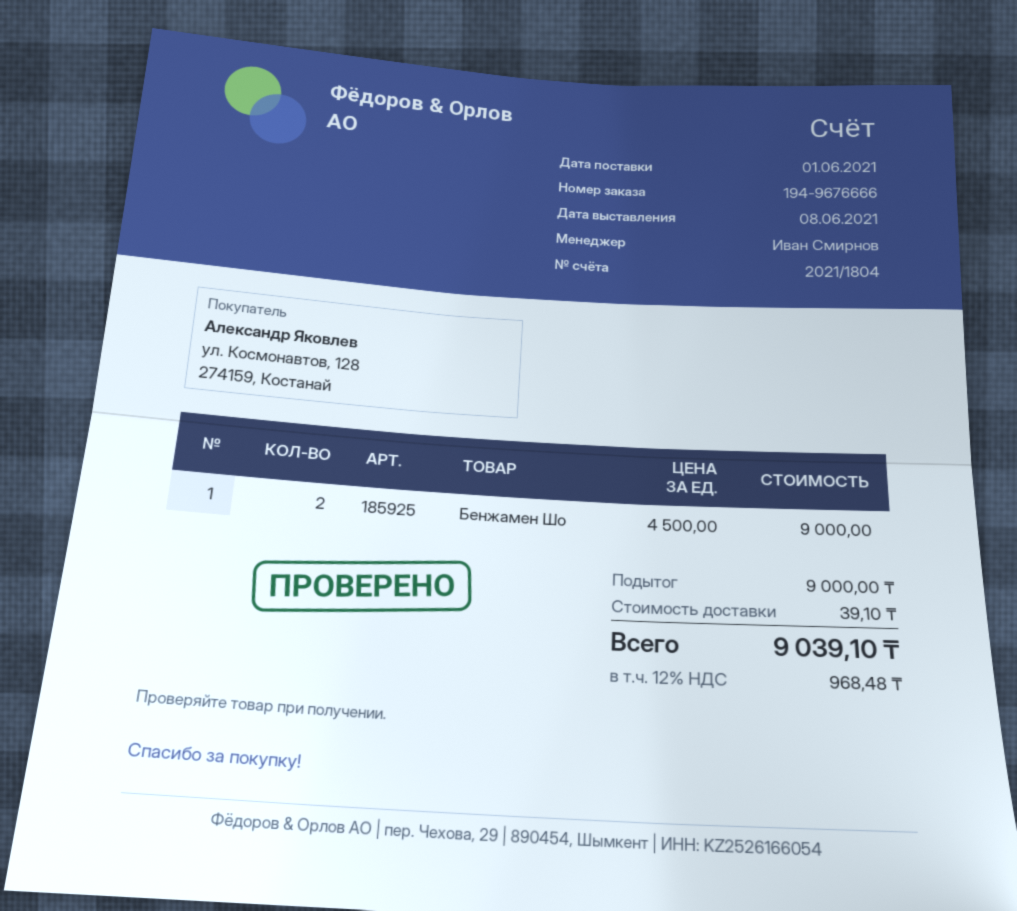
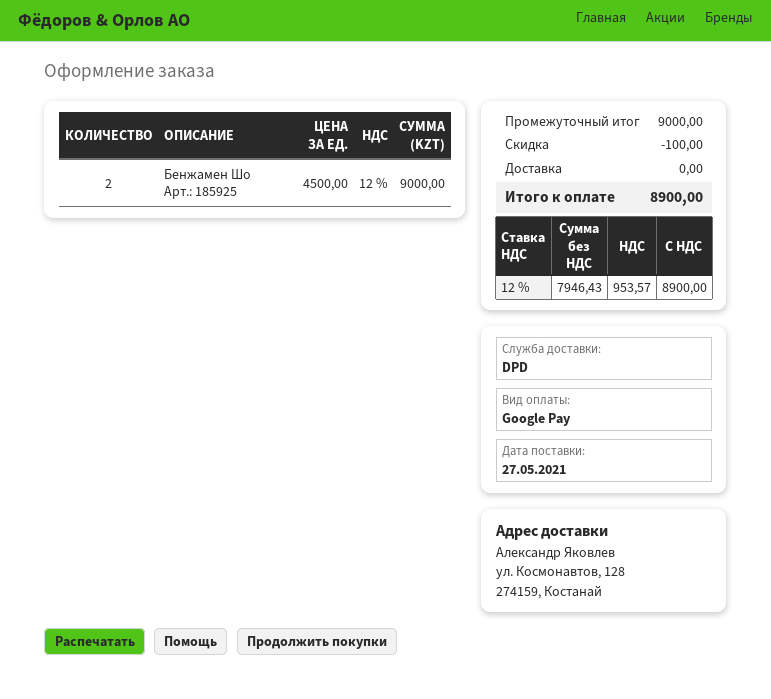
delivery date: 2021-06-01 -> 2021-05-27
discount: none -> 100.00
shipping: 39.10 -> 0.00
tax: 12% = 968.48 -> 12% = 953.57
total: 9039.10 -> 8900.00

